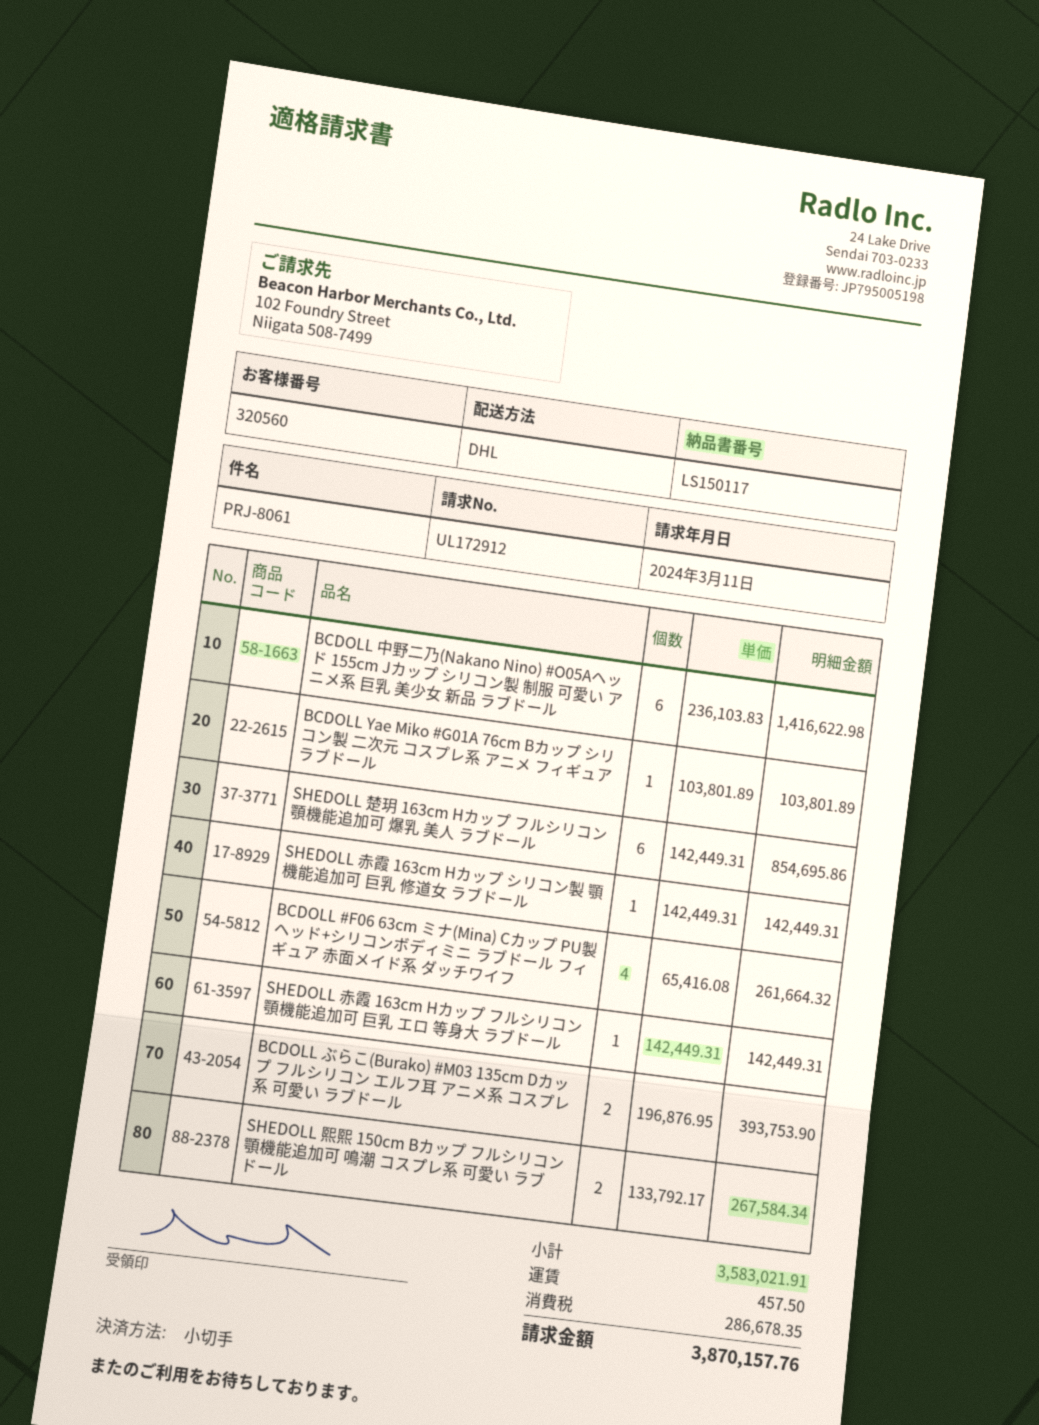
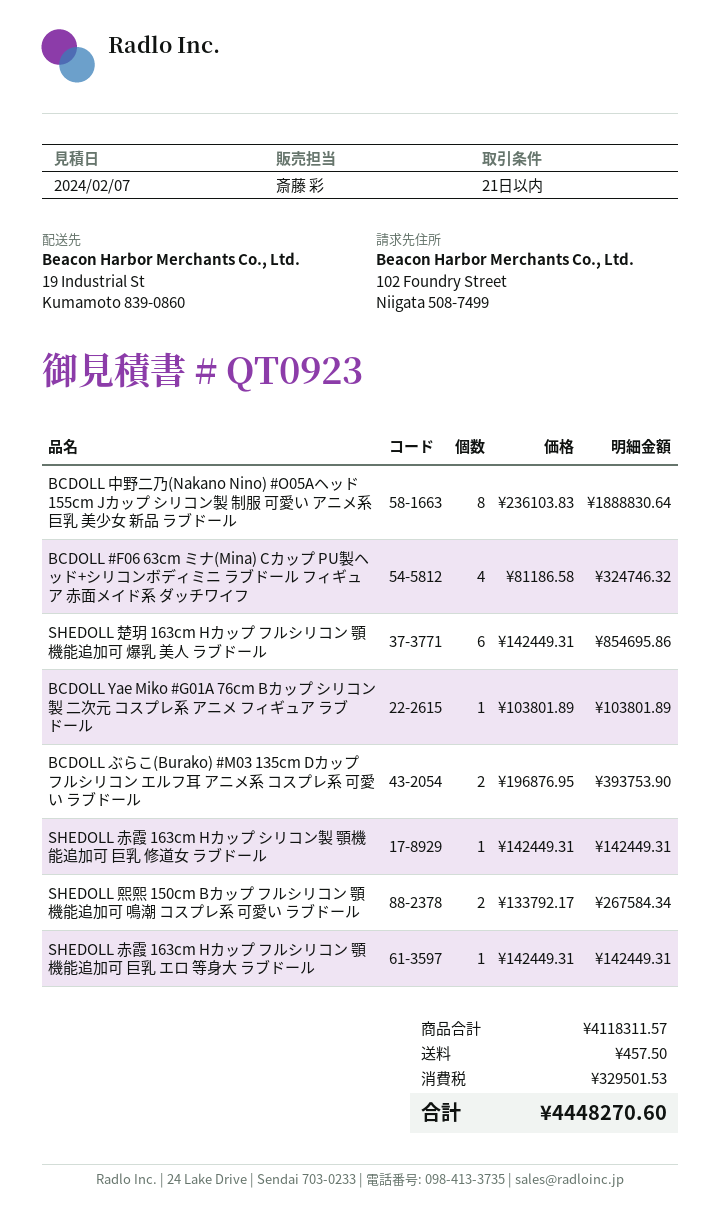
BCDOLL 中野二乃(Nakano Nino) #O05Aヘッド 155cm Jカップ シリコン製 制服 可愛い アニメ系 巨乳 美少女 新品 ラブドール: 6 x 236103.83 = 1416622.98 -> 8 x 236103.83 = 1888830.64
BCDOLL #F06 63cm ミナ(Mina) Cカップ PU製ヘッド+シリコンボディミニ ラブドール フィギュア 赤面メイド系 ダッチワイフ: 4 x 65416.08 = 261664.32 -> 4 x 81186.58 = 324746.32
subtotal: 3583021.91 -> 4118311.57
tax: 286678.35 -> 329501.53
total: 3870157.76 -> 4448270.60

